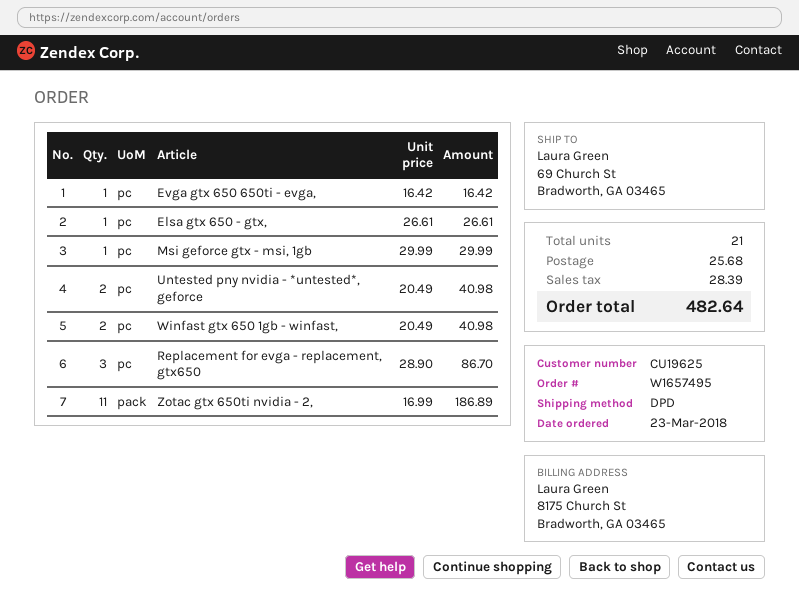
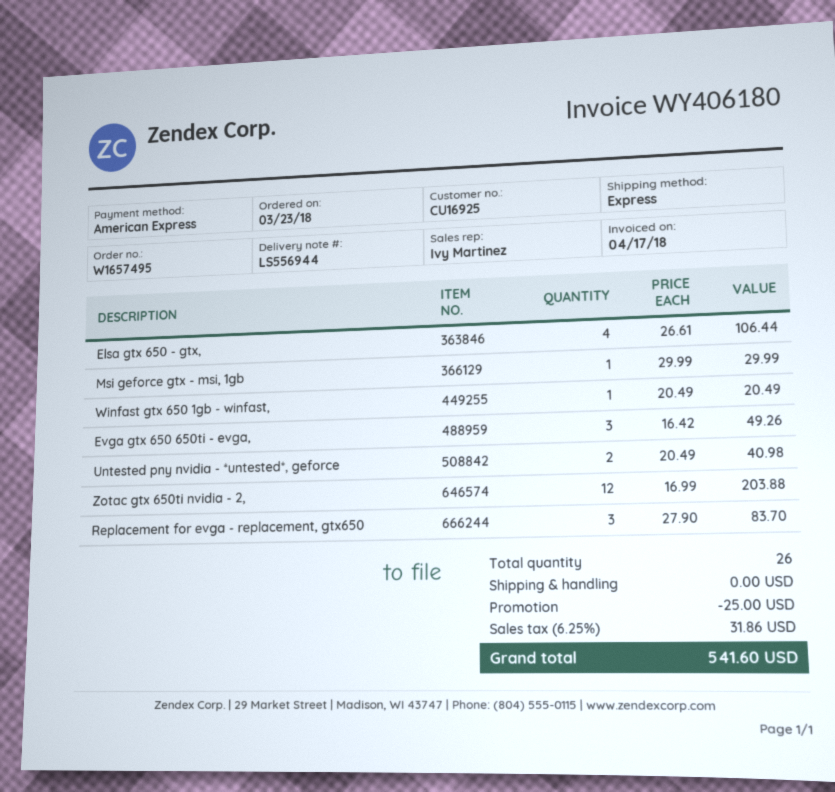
customer number: CU19625 -> CU16925
shipping method: DPD -> express
Evga gtx 650 650ti - evga,: 1 x 16.42 = 16.42 -> 3 x 16.42 = 49.26
Elsa gtx 650 - gtx,: 1 x 26.61 = 26.61 -> 4 x 26.61 = 106.44
Winfast gtx 650 1gb - winfast,: 2 x 20.49 = 40.98 -> 1 x 20.49 = 20.49
Replacement for evga - replacement, gtx650: 3 x 28.90 = 86.70 -> 3 x 27.90 = 83.70
Zotac gtx 650ti nvidia - 2,: 11 x 16.99 = 186.89 -> 12 x 16.99 = 203.88
total quantity: 21 -> 26
discount: none -> 25.00
shipping: 25.68 -> 0.00
tax: 28.39 -> 31.86
total: 482.64 -> 541.60

